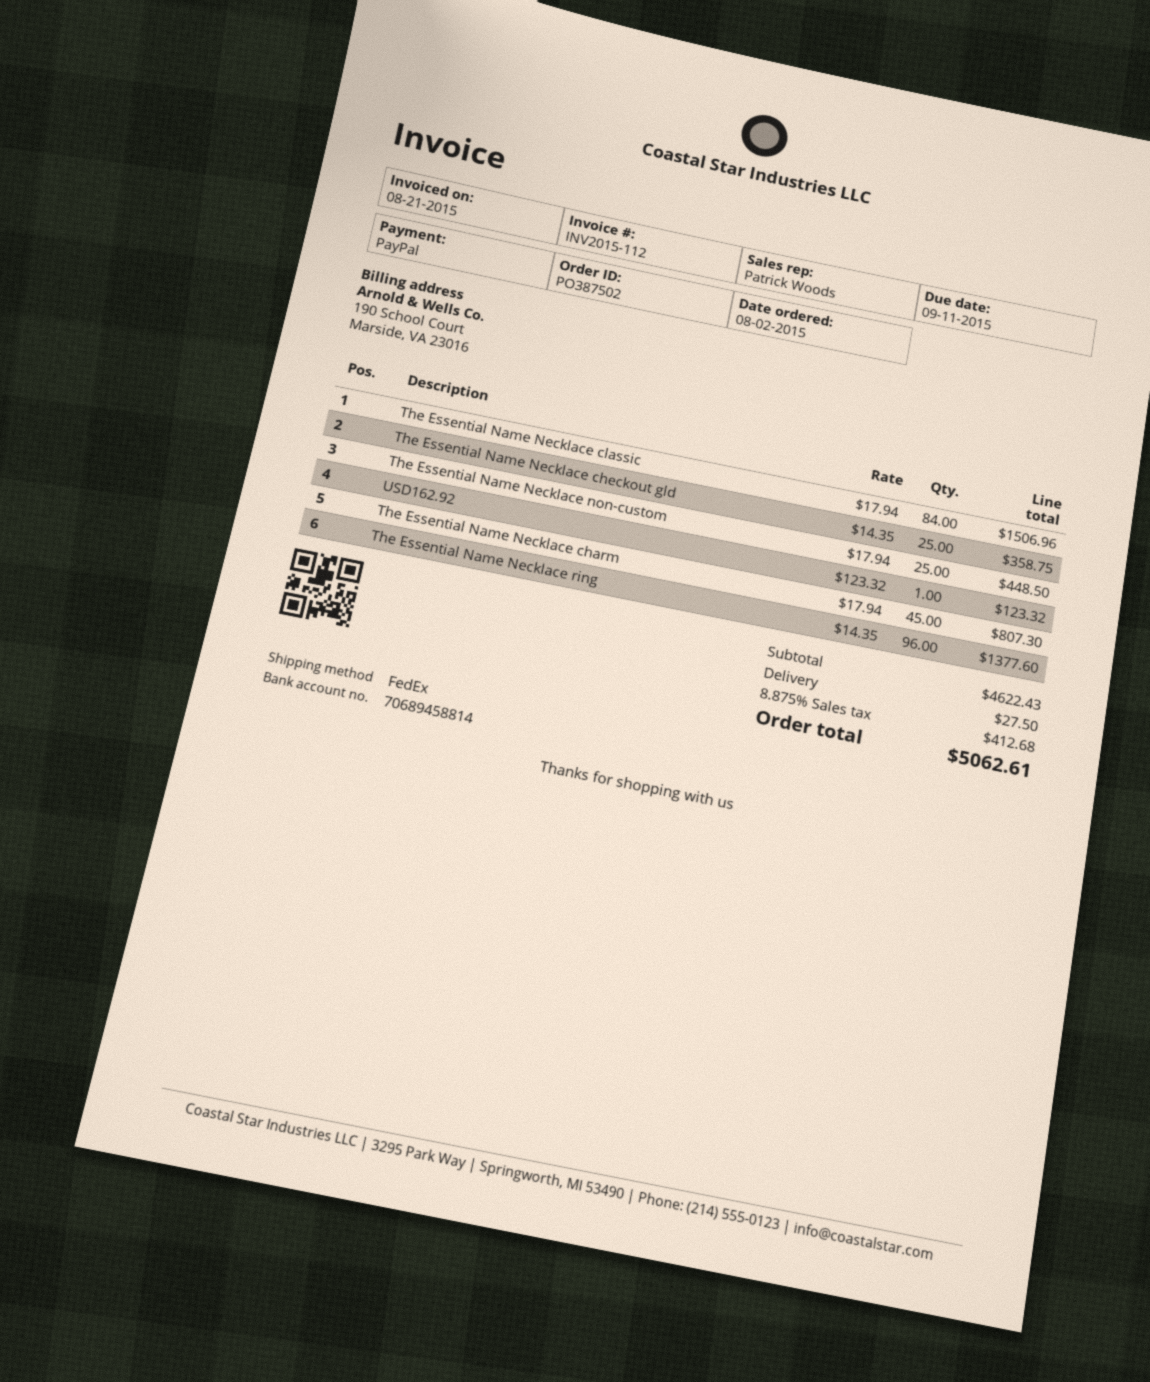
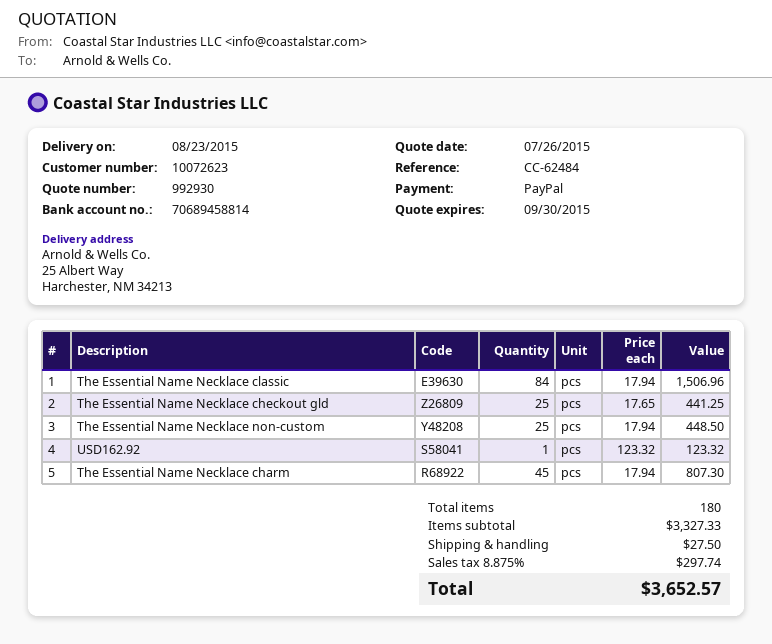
The Essential Name Necklace checkout gld: 25 x 14.35 = 358.75 -> 25 x 17.65 = 441.25
The Essential Name Necklace ring: 96 x 14.35 = 1377.60 -> none
subtotal: 4622.43 -> 3327.33
tax: 8.875% = 412.68 -> 8.875% = 297.74
total: 5062.61 -> 3652.57

